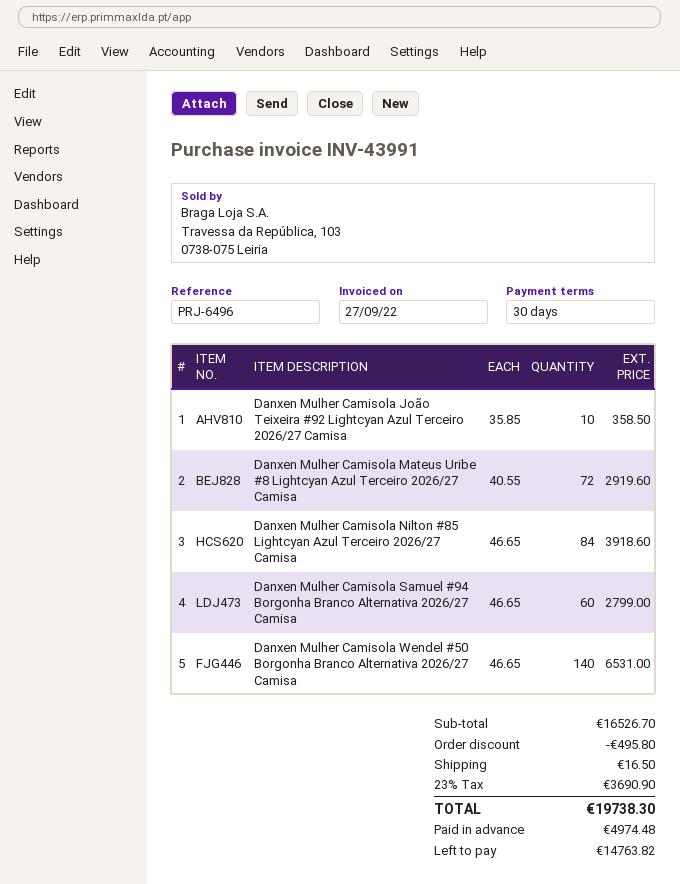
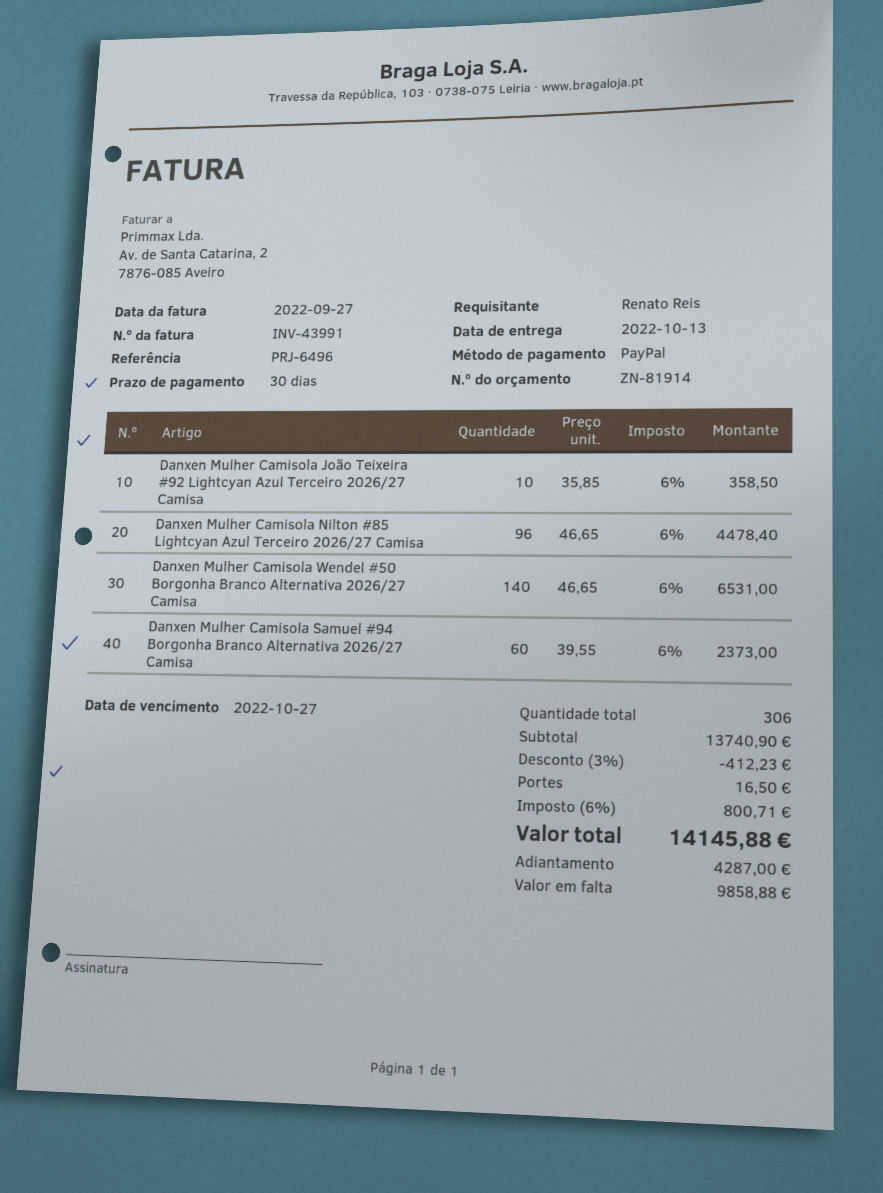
Danxen Mulher Camisola Mateus Uribe #8 Lightcyan Azul Terceiro 2026/27 Camisa: 72 x 40.55 = 2919.60 -> none
Danxen Mulher Camisola Nilton #85 Lightcyan Azul Terceiro 2026/27 Camisa: 84 x 46.65 = 3918.60 -> 96 x 46.65 = 4478.40
Danxen Mulher Camisola Samuel #94 Borgonha Branco Alternativa 2026/27 Camisa: 60 x 46.65 = 2799.00 -> 60 x 39.55 = 2373.00
subtotal: 16526.70 -> 13740.90
discount: 495.80 -> 412.23
tax: 23% = 3690.90 -> 6% = 800.71
total: 19738.30 -> 14145.88
deposit: 4974.48 -> 4287.00
balance: 14763.82 -> 9858.88

